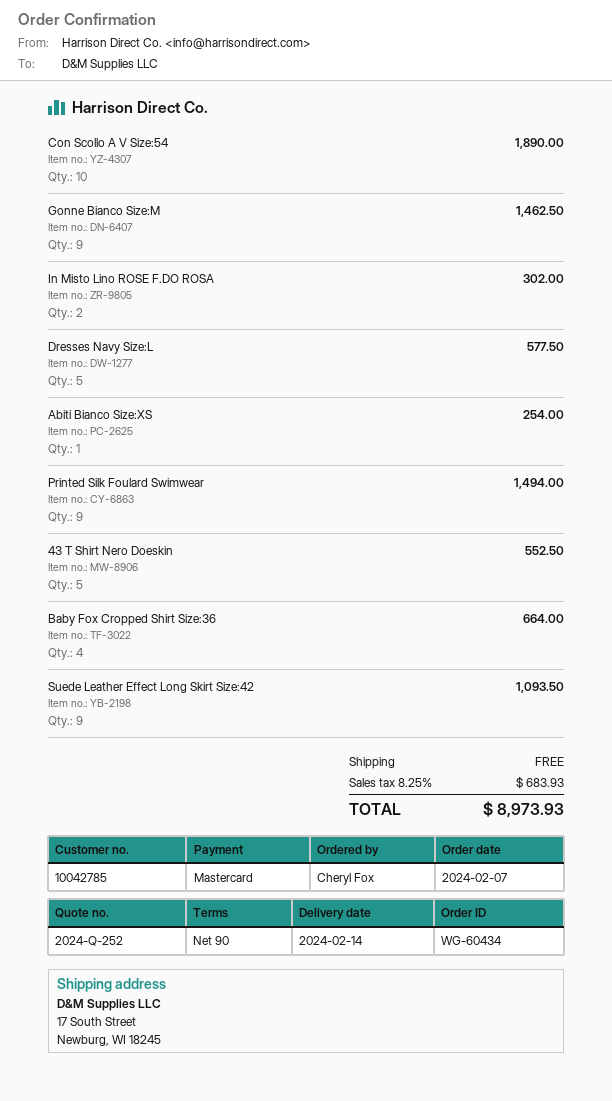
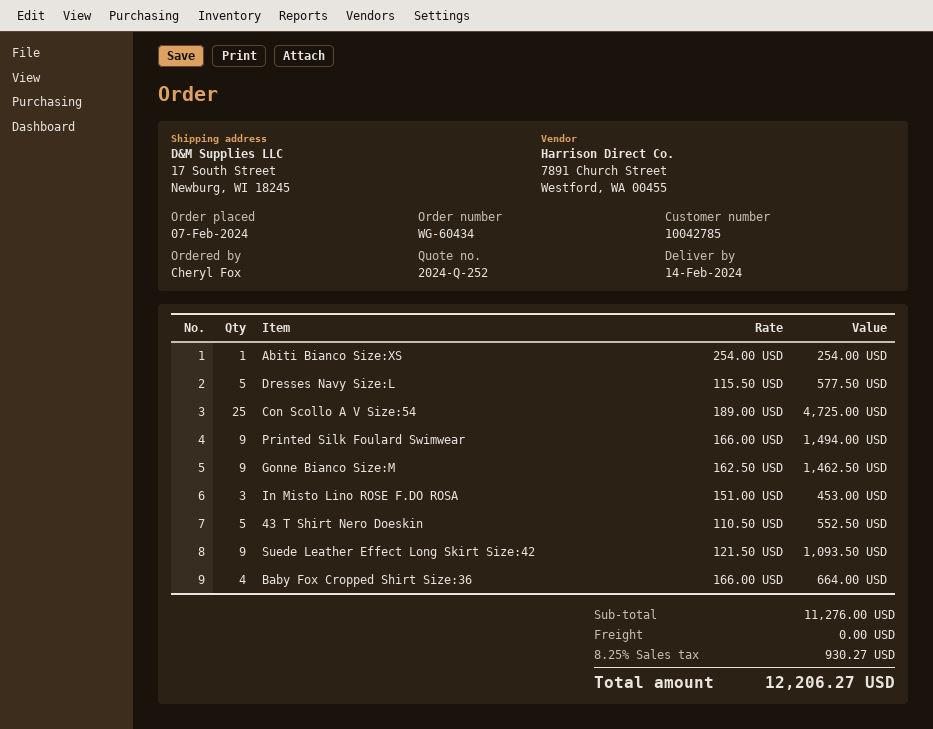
Con Scollo A V Size:54: 10 for 1890.00 -> 25 for 4725.00
In Misto Lino ROSE F.DO ROSA: 2 for 302.00 -> 3 for 453.00
tax: 8.25% = 683.93 -> 8.25% = 930.27
total: 8973.93 -> 12206.27

